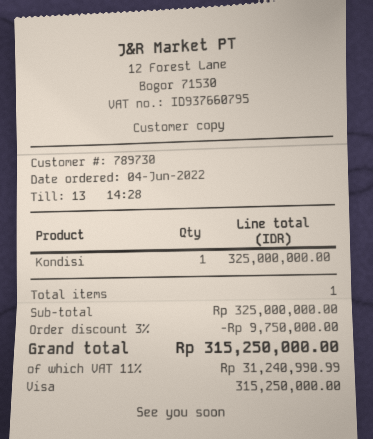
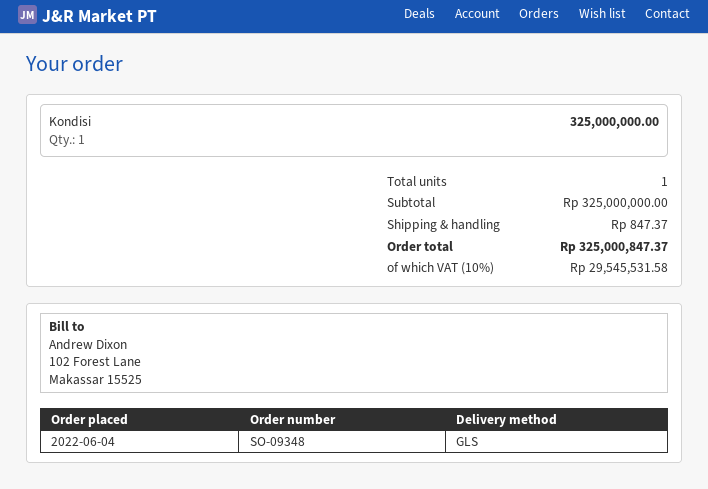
discount: 3% = 9750000.00 -> none
shipping: none -> 847.37
tax: 11% = 31240990.99 -> 10% = 29545531.58
total: 315250000.00 -> 325000847.37

